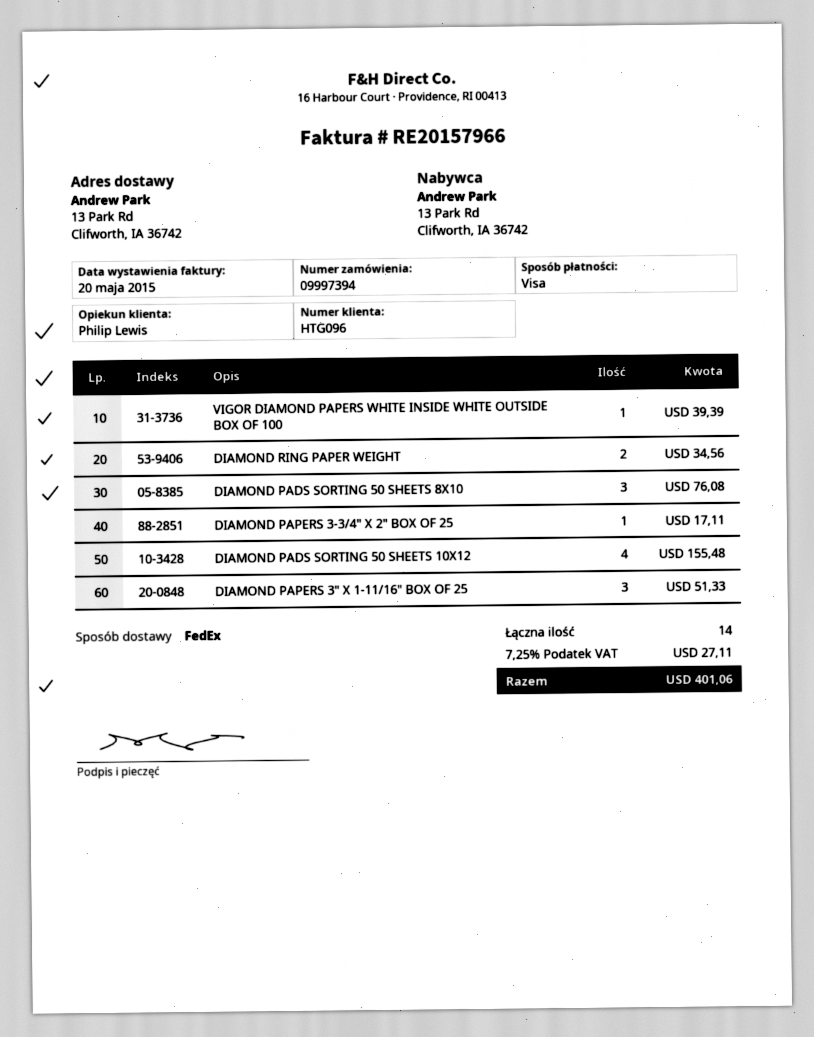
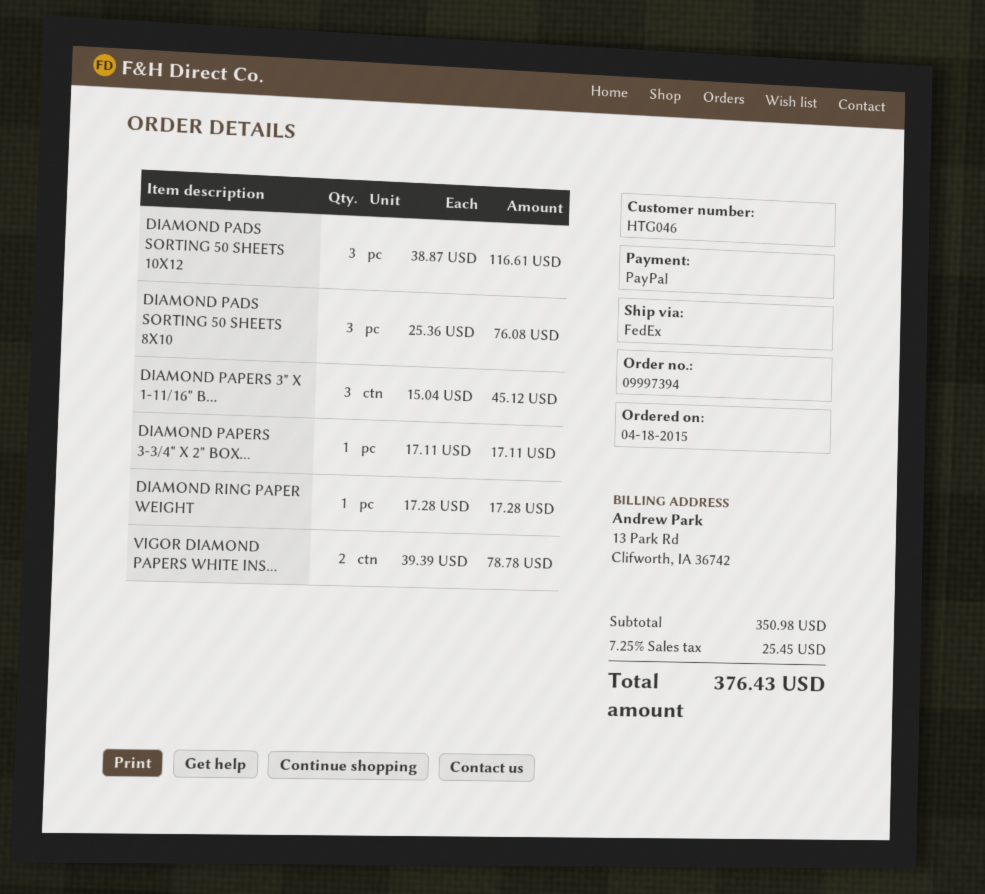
customer number: HTG096 -> HTG046
payment method: Visa -> PayPal
VIGOR DIAMOND PAPERS WHITE INSIDE WHITE OUTSIDE BOX OF 100: 1 for 39.39 -> 2 for 78.78
DIAMOND RING PAPER WEIGHT: 2 for 34.56 -> 1 for 17.28
DIAMOND PADS SORTING 50 SHEETS 10X12: 4 for 155.48 -> 3 for 116.61
DIAMOND PAPERS 3" X 1-11/16" BOX OF 25: 3 for 51.33 -> 3 for 45.12
tax: 7.25% = 27.11 -> 7.25% = 25.45
total: 401.06 -> 376.43

